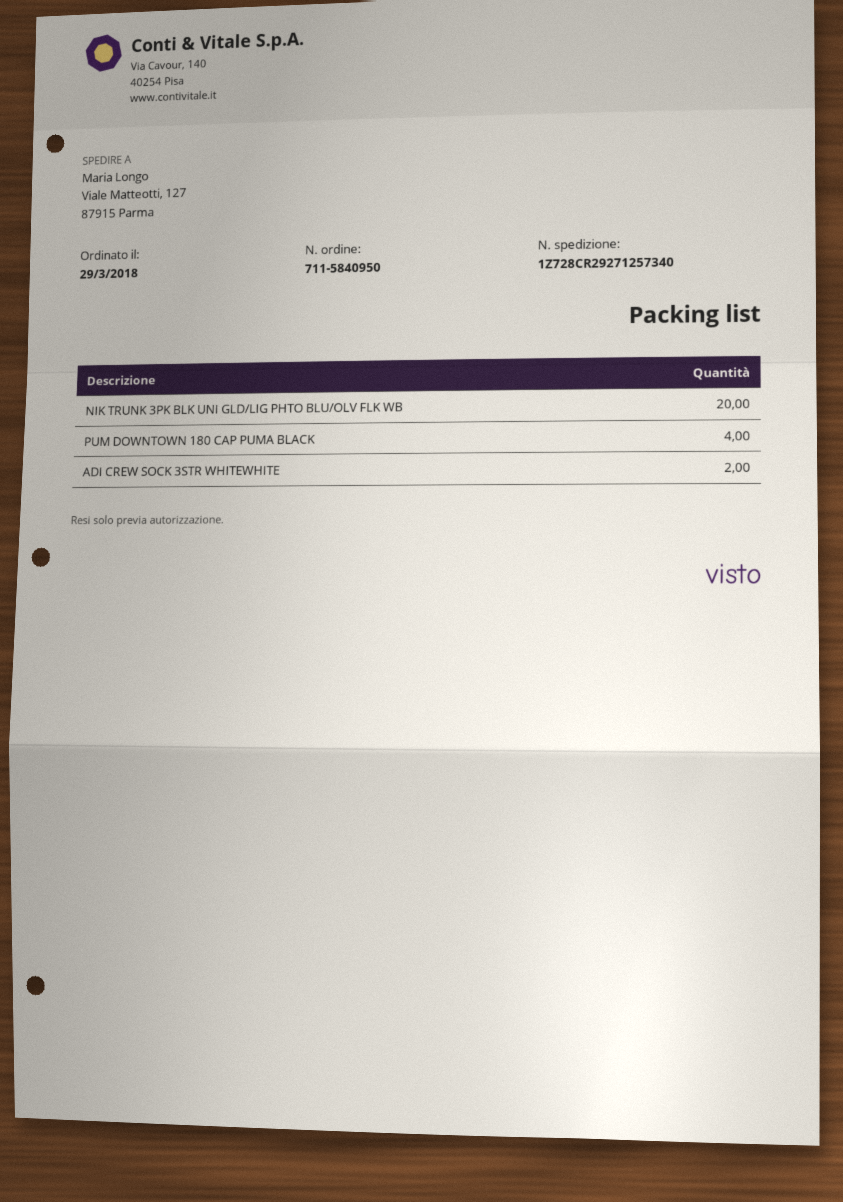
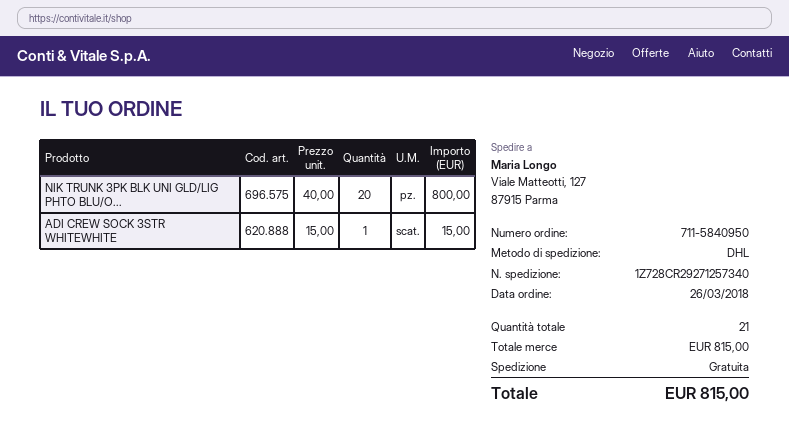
order date: 2018-03-29 -> 2018-03-26
PUM DOWNTOWN 180 CAP PUMA BLACK: 4 -> none
ADI CREW SOCK 3STR WHITEWHITE: 2 -> 1

